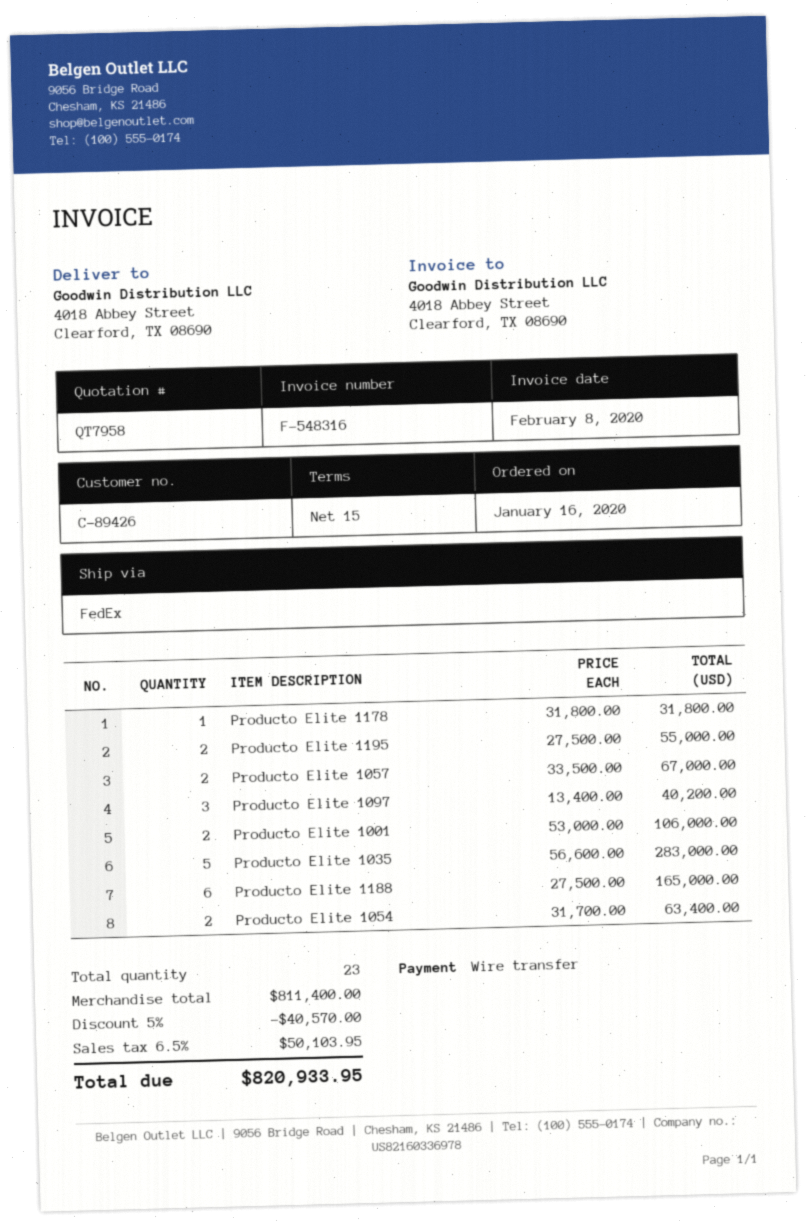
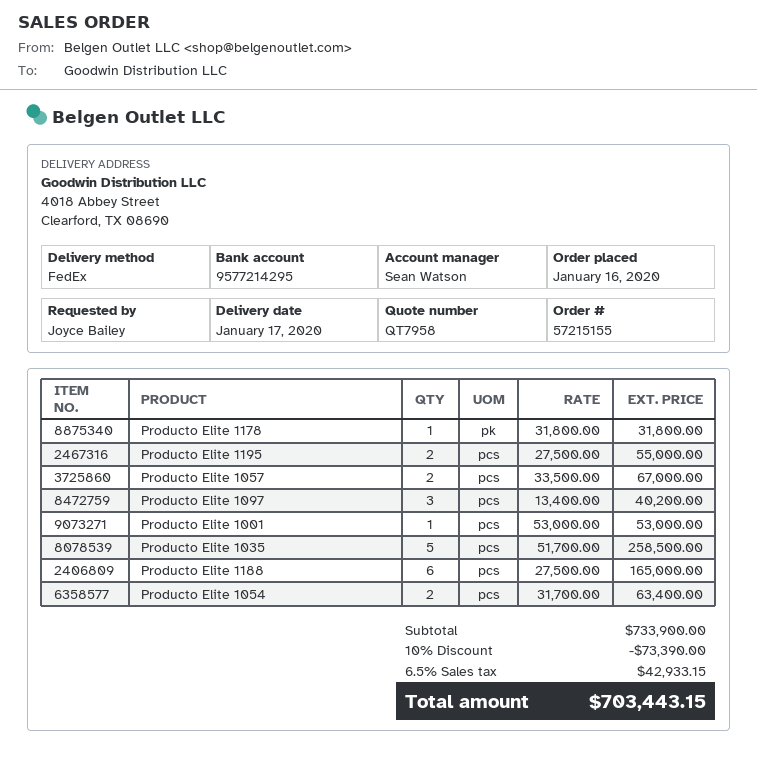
Producto Elite 1001: 2 x 53000.00 = 106000.00 -> 1 x 53000.00 = 53000.00
Producto Elite 1035: 5 x 56600.00 = 283000.00 -> 5 x 51700.00 = 258500.00
subtotal: 811400.00 -> 733900.00
discount: 5% = 40570.00 -> 10% = 73390.00
tax: 6.5% = 50103.95 -> 6.5% = 42933.15
total: 820933.95 -> 703443.15

